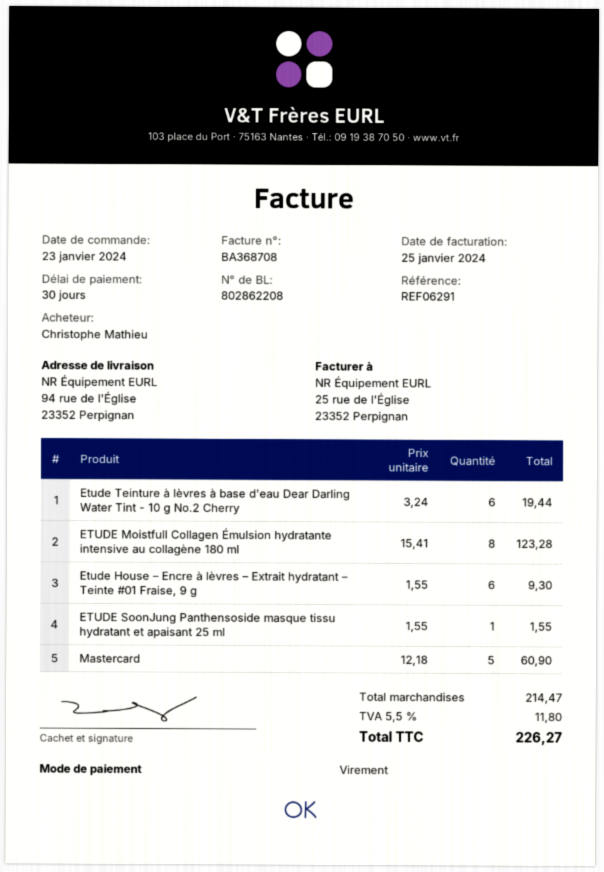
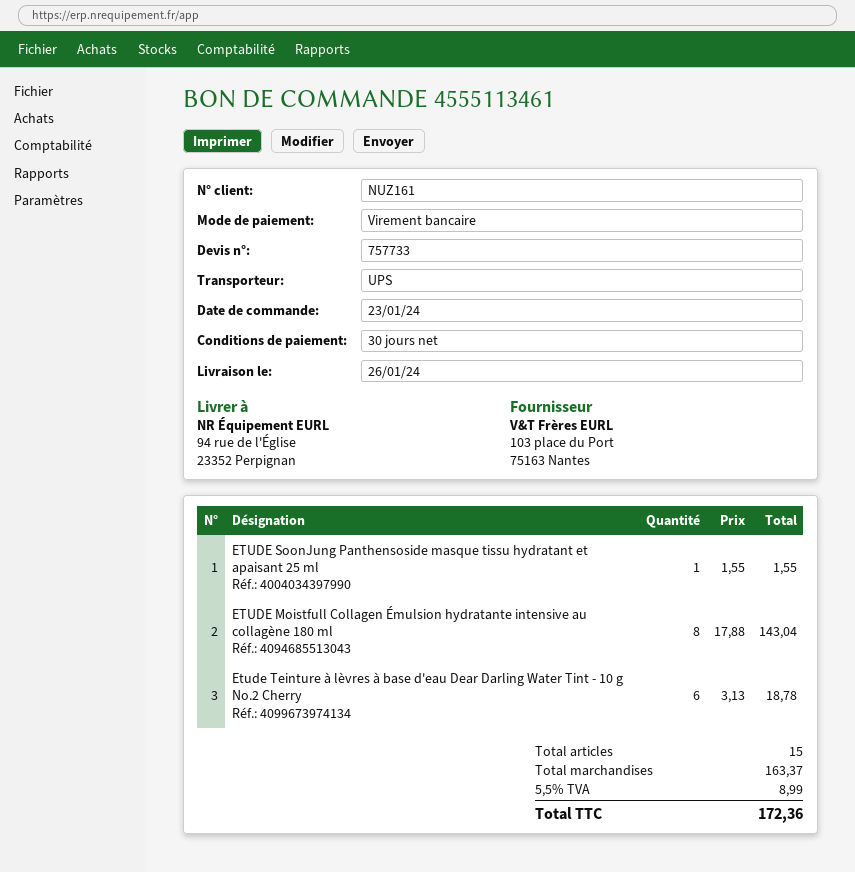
Etude Teinture à lèvres à base d'eau Dear Darling Water Tint - 10 g No.2 Cherry: 6 x 3.24 = 19.44 -> 6 x 3.13 = 18.78
ETUDE Moistfull Collagen Émulsion hydratante intensive au collagène 180 ml: 8 x 15.41 = 123.28 -> 8 x 17.88 = 143.04
Etude House – Encre à lèvres – Extrait hydratant – Teinte #01 Fraise, 9 g: 6 x 1.55 = 9.30 -> none
Mastercard: 5 x 12.18 = 60.90 -> none
subtotal: 214.47 -> 163.37
tax: 5.5% = 11.80 -> 5.5% = 8.99
total: 226.27 -> 172.36

